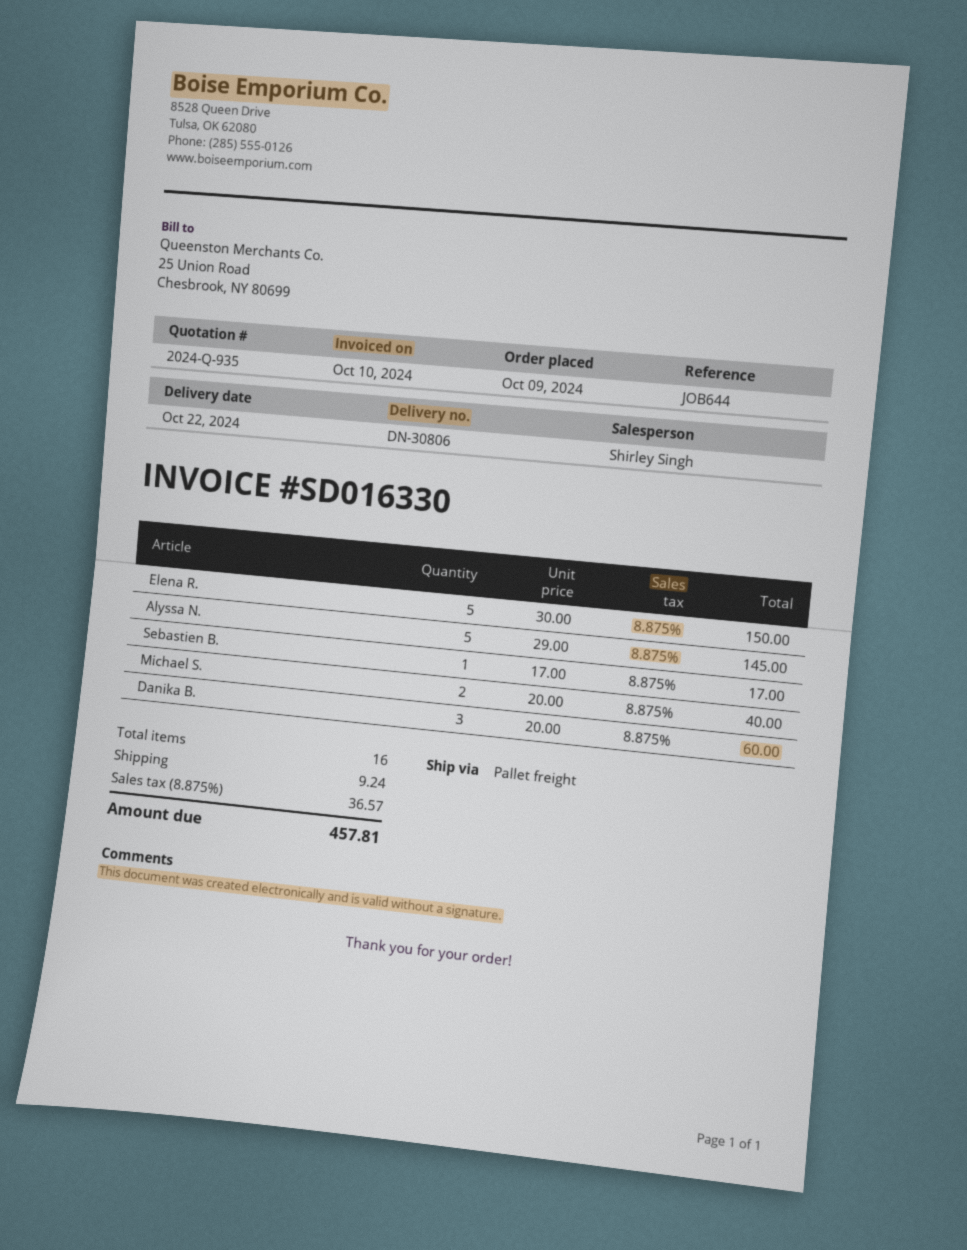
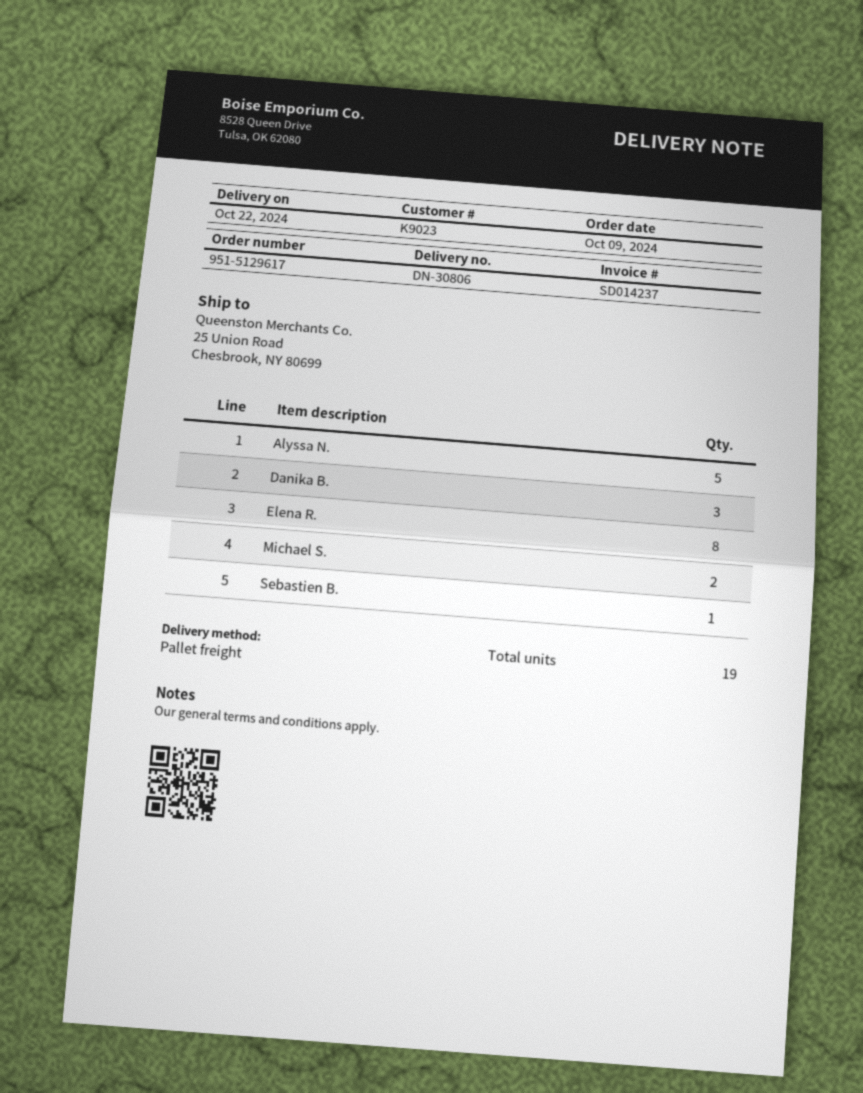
invoice number: SD016330 -> SD014237
Elena R.: 5 -> 8
total quantity: 16 -> 19

